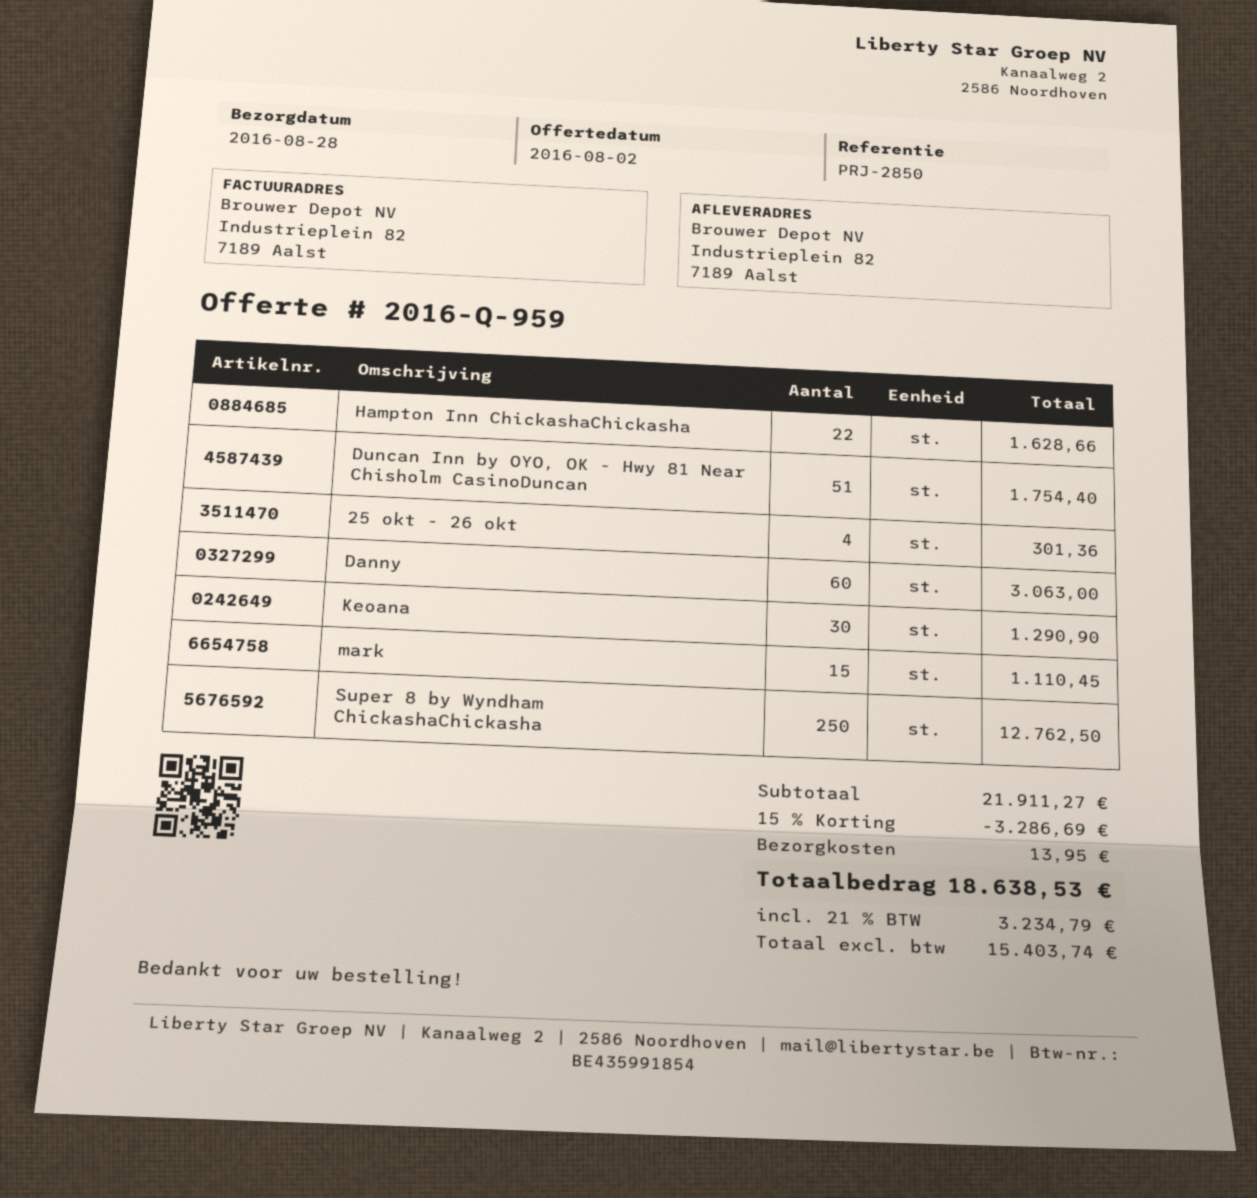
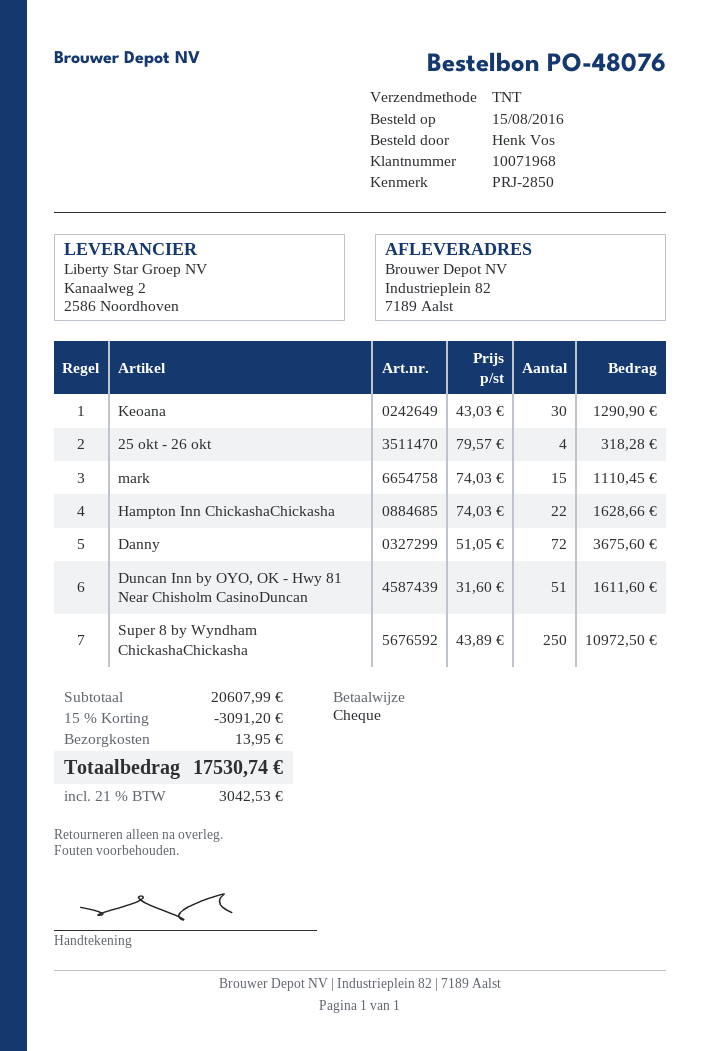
Duncan Inn by OYO, OK - Hwy 81 Near Chisholm CasinoDuncan: 51 for 1754.40 -> 51 for 1611.60
25 okt - 26 okt: 4 for 301.36 -> 4 for 318.28
Danny: 60 for 3063.00 -> 72 for 3675.60
Super 8 by Wyndham ChickashaChickasha: 250 for 12762.50 -> 250 for 10972.50
subtotal: 21911.27 -> 20607.99
discount: 15% = 3286.69 -> 15% = 3091.20
tax: 21% = 3234.79 -> 21% = 3042.53
total: 18638.53 -> 17530.74

